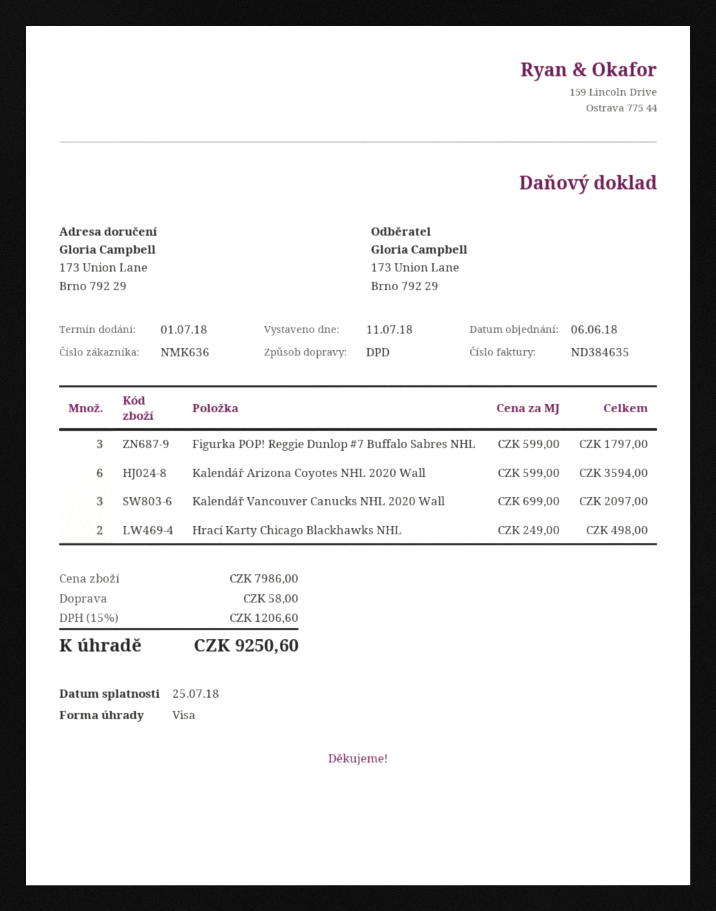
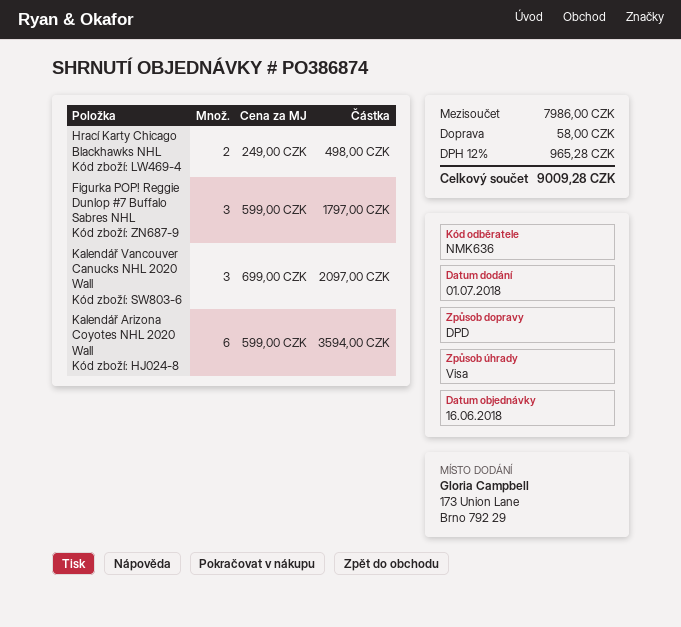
order date: 2018-06-06 -> 2018-06-16
tax: 15% = 1206.60 -> 12% = 965.28
total: 9250.60 -> 9009.28

